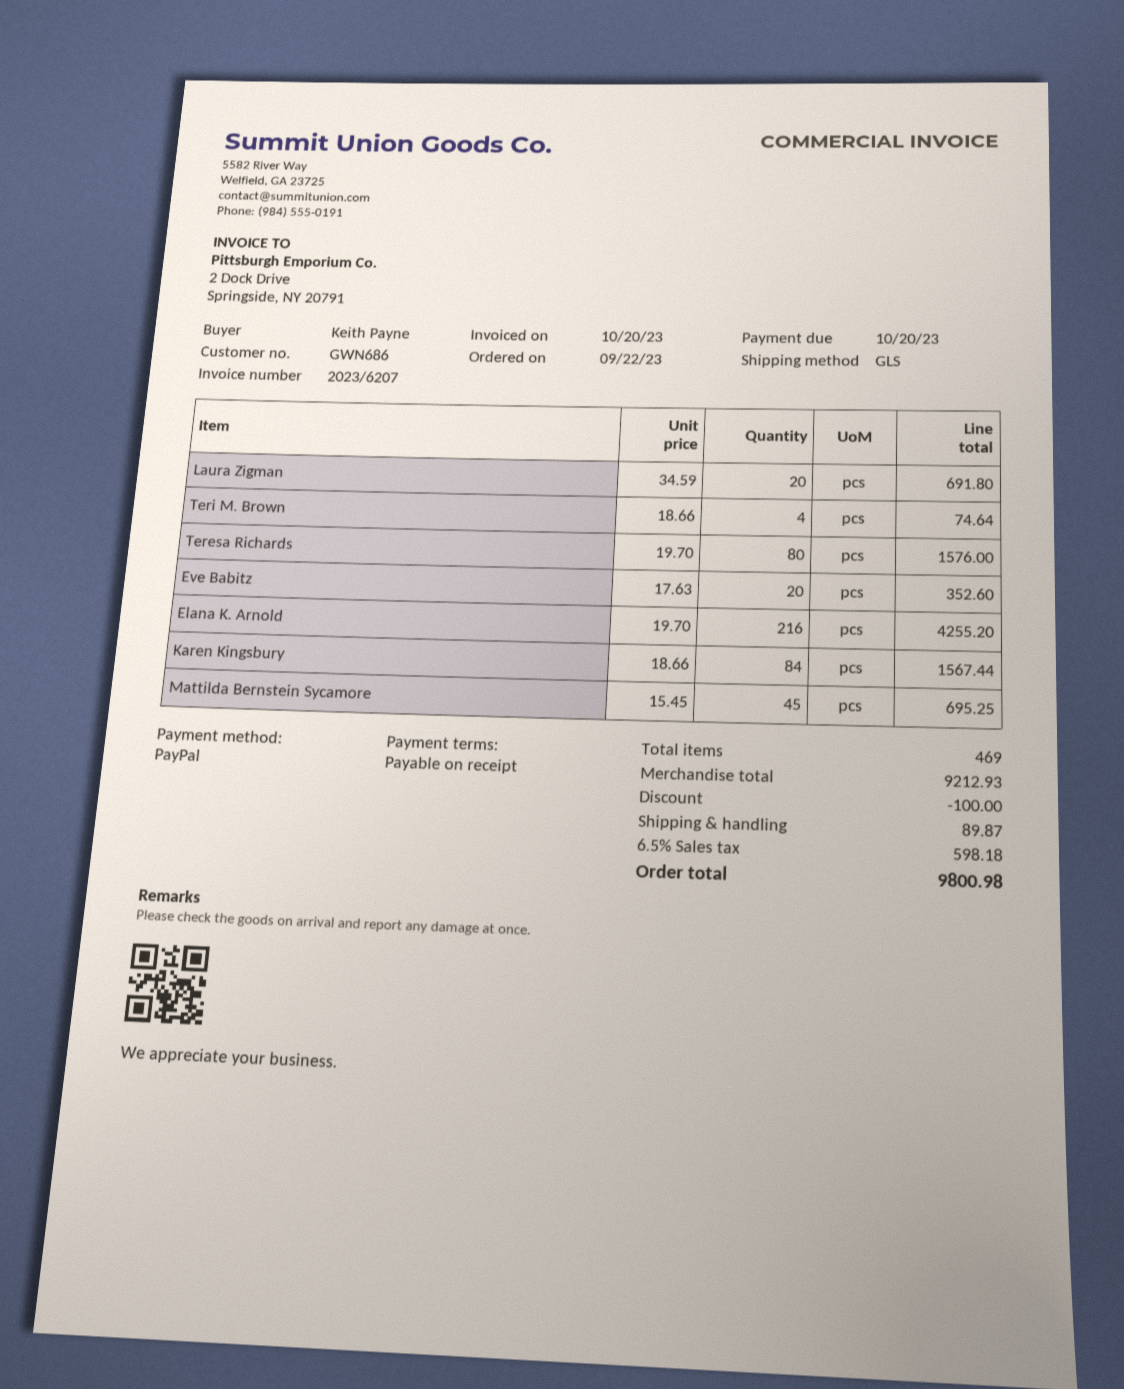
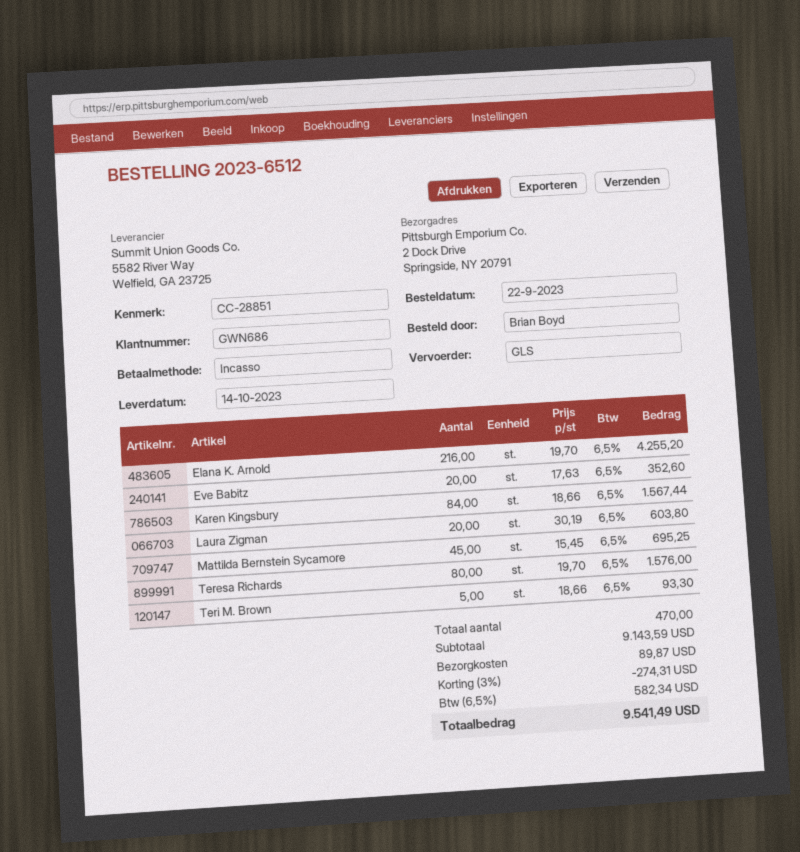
ordered by: Keith Payne -> Brian Boyd
payment method: PayPal -> direct debit
Laura Zigman: 20 x 34.59 = 691.80 -> 20 x 30.19 = 603.80
Teri M. Brown: 4 x 18.66 = 74.64 -> 5 x 18.66 = 93.30
total quantity: 469 -> 470
subtotal: 9212.93 -> 9143.59
discount: 100.00 -> 274.31
tax: 6.5% = 598.18 -> 6.5% = 582.34
total: 9800.98 -> 9541.49

